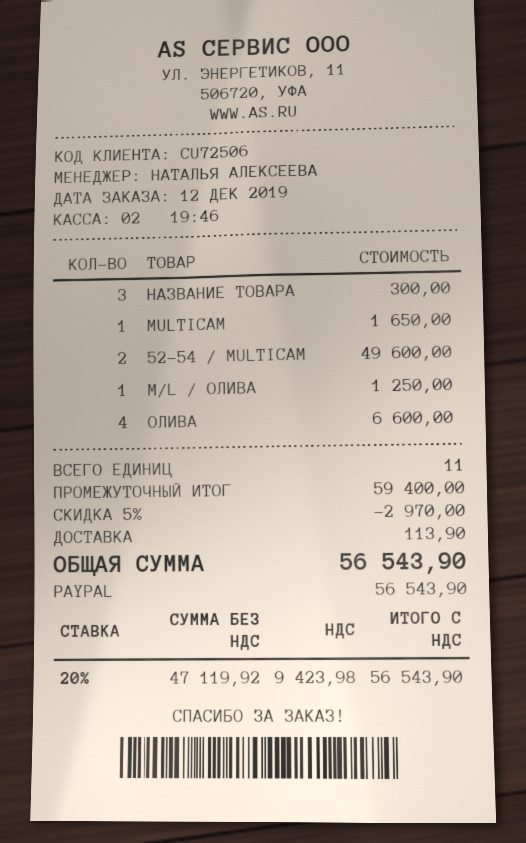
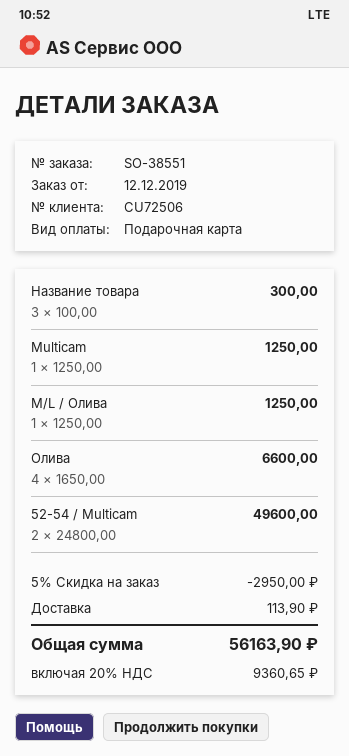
payment method: PayPal -> gift card
MULTICAM: 1 for 1650.00 -> 1 for 1250.00
discount: 5% = 2970.00 -> 5% = 2950.00
tax: 20% = 9423.98 -> 20% = 9360.65
total: 56543.90 -> 56163.90

